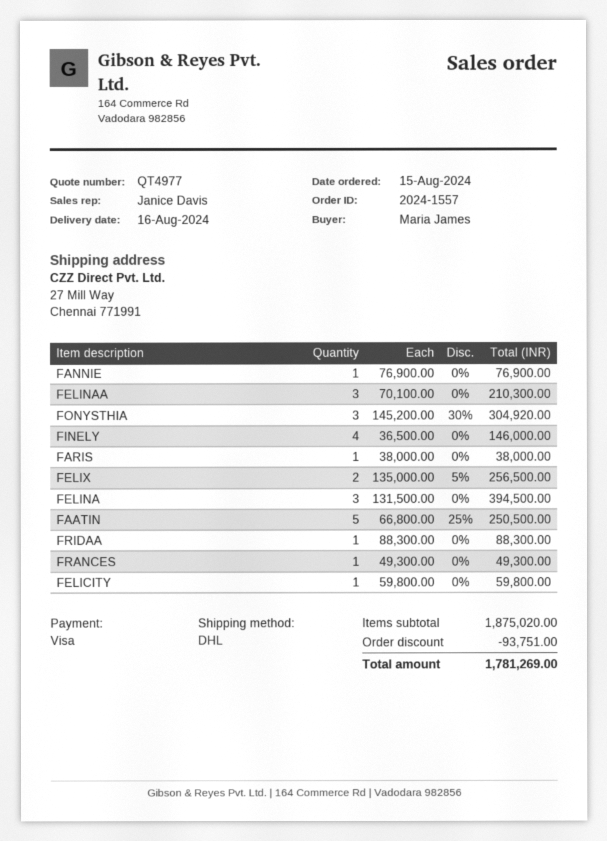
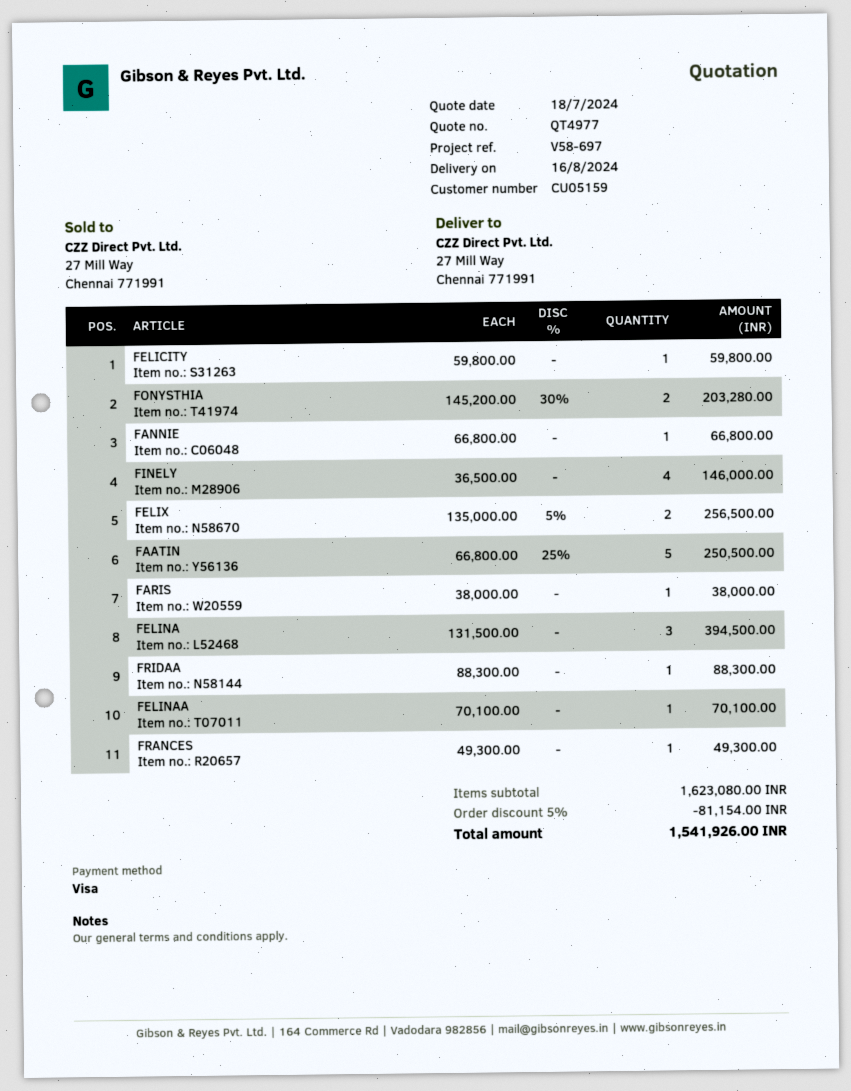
FANNIE: 1 x 76900.00 = 76900.00 -> 1 x 66800.00 = 66800.00
FELINAA: 3 x 70100.00 = 210300.00 -> 1 x 70100.00 = 70100.00
FONYSTHIA: 3 x 145200.00 - 30% = 304920.00 -> 2 x 145200.00 - 30% = 203280.00
subtotal: 1875020.00 -> 1623080.00
discount: 93751.00 -> 81154.00
total: 1781269.00 -> 1541926.00

